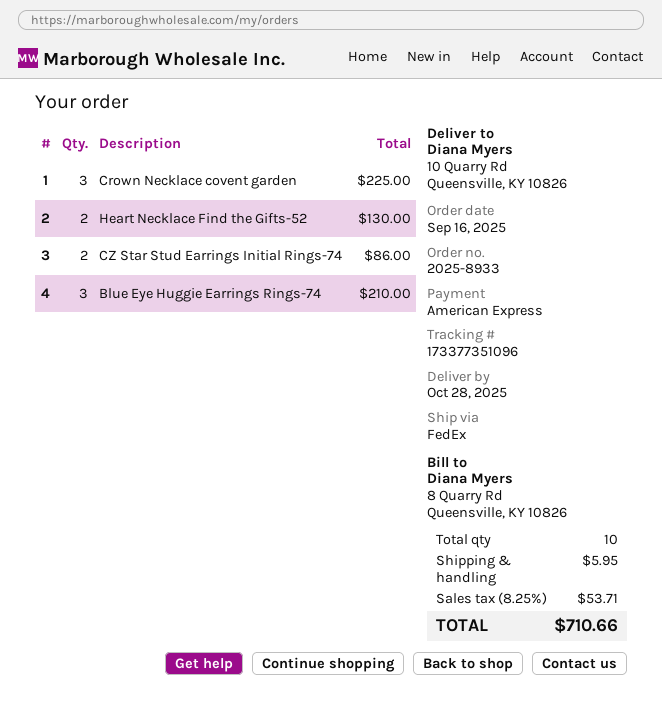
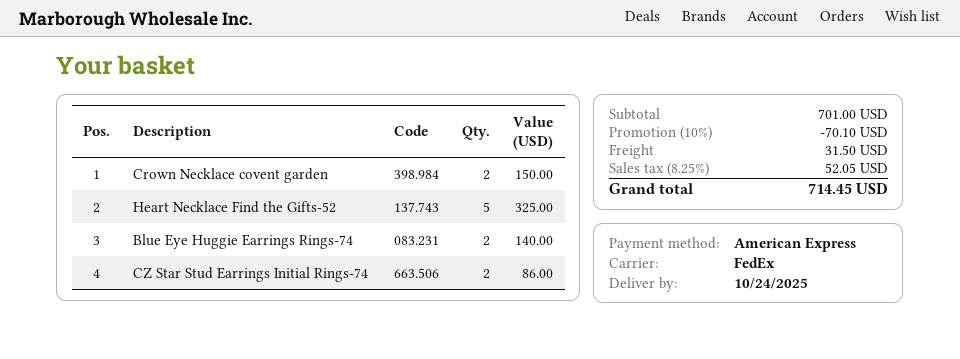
delivery date: 2025-10-28 -> 2025-10-24
Crown Necklace covent garden: 3 for 225.00 -> 2 for 150.00
Heart Necklace Find the Gifts-52: 2 for 130.00 -> 5 for 325.00
Blue Eye Huggie Earrings Rings-74: 3 for 210.00 -> 2 for 140.00
discount: none -> 10% = 70.10
shipping: 5.95 -> 31.50
tax: 8.25% = 53.71 -> 8.25% = 52.05
total: 710.66 -> 714.45

